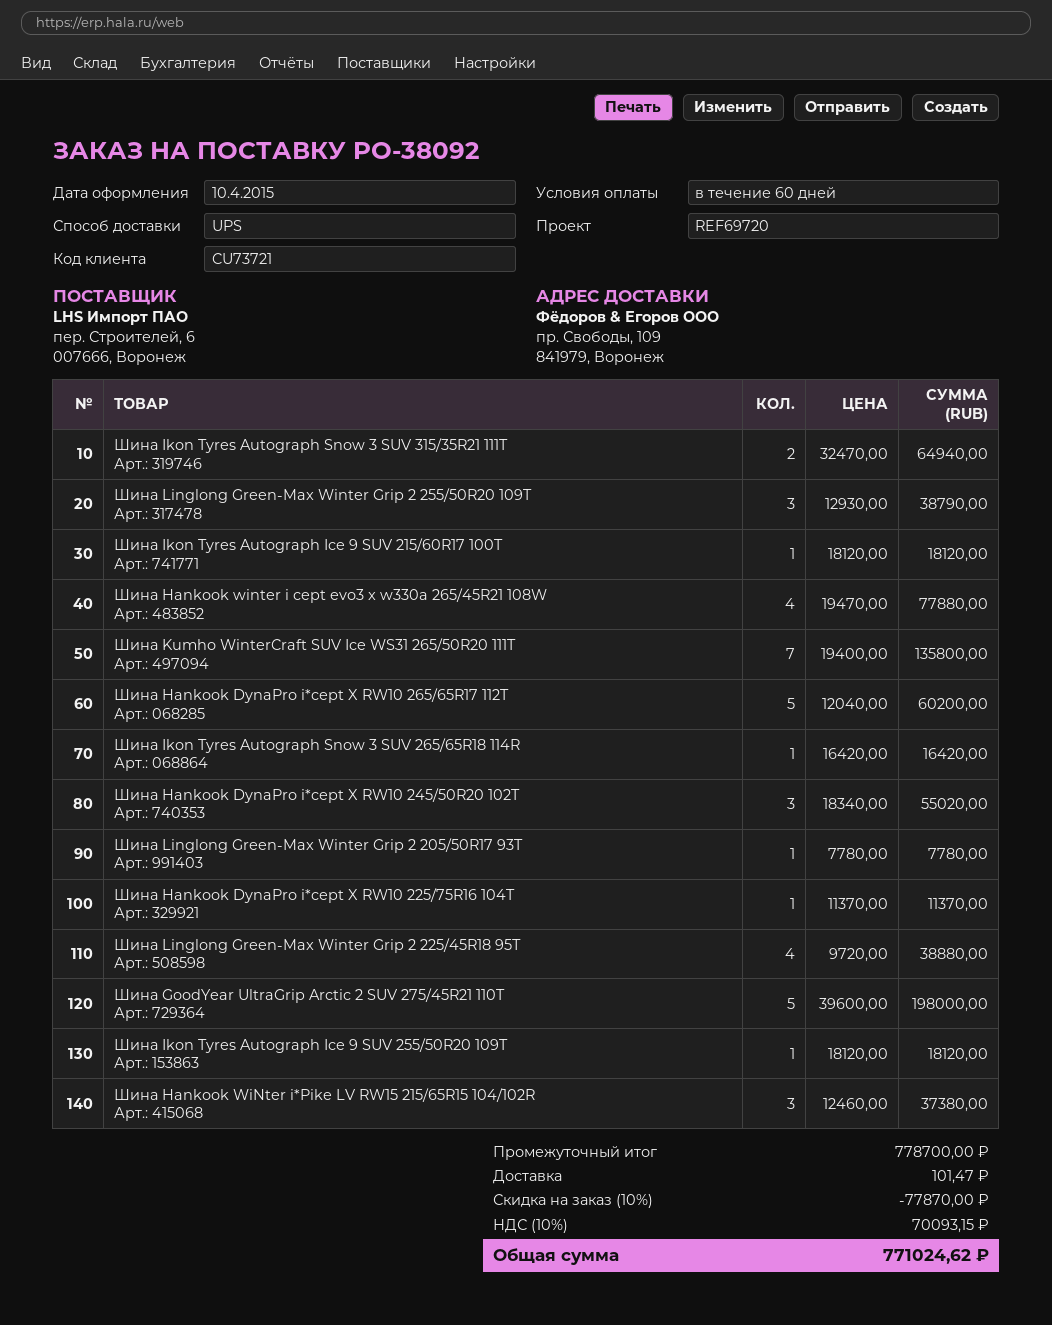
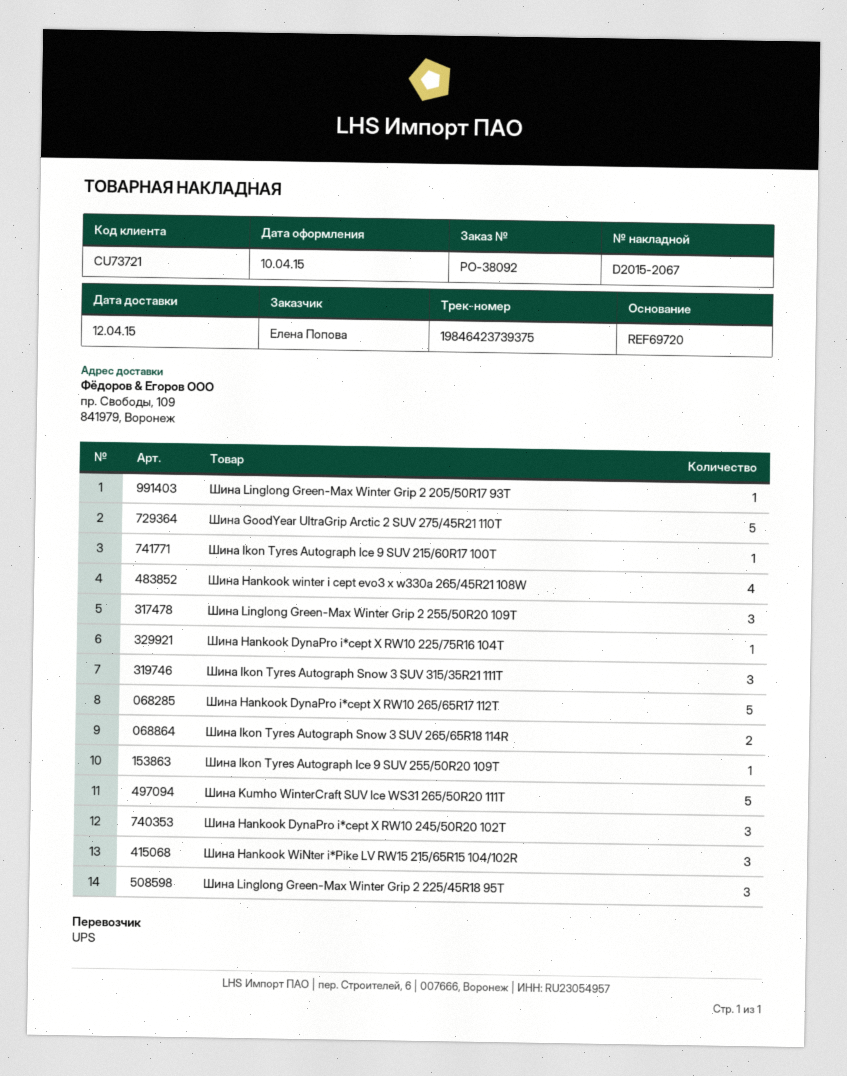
Шина Ikon Tyres Autograph Snow 3 SUV 315/35R21 111T: 2 -> 3
Шина Kumho WinterCraft SUV Ice WS31 265/50R20 111T: 7 -> 5
Шина Ikon Tyres Autograph Snow 3 SUV 265/65R18 114R: 1 -> 2
Шина Linglong Green-Max Winter Grip 2 225/45R18 95Т: 4 -> 3

